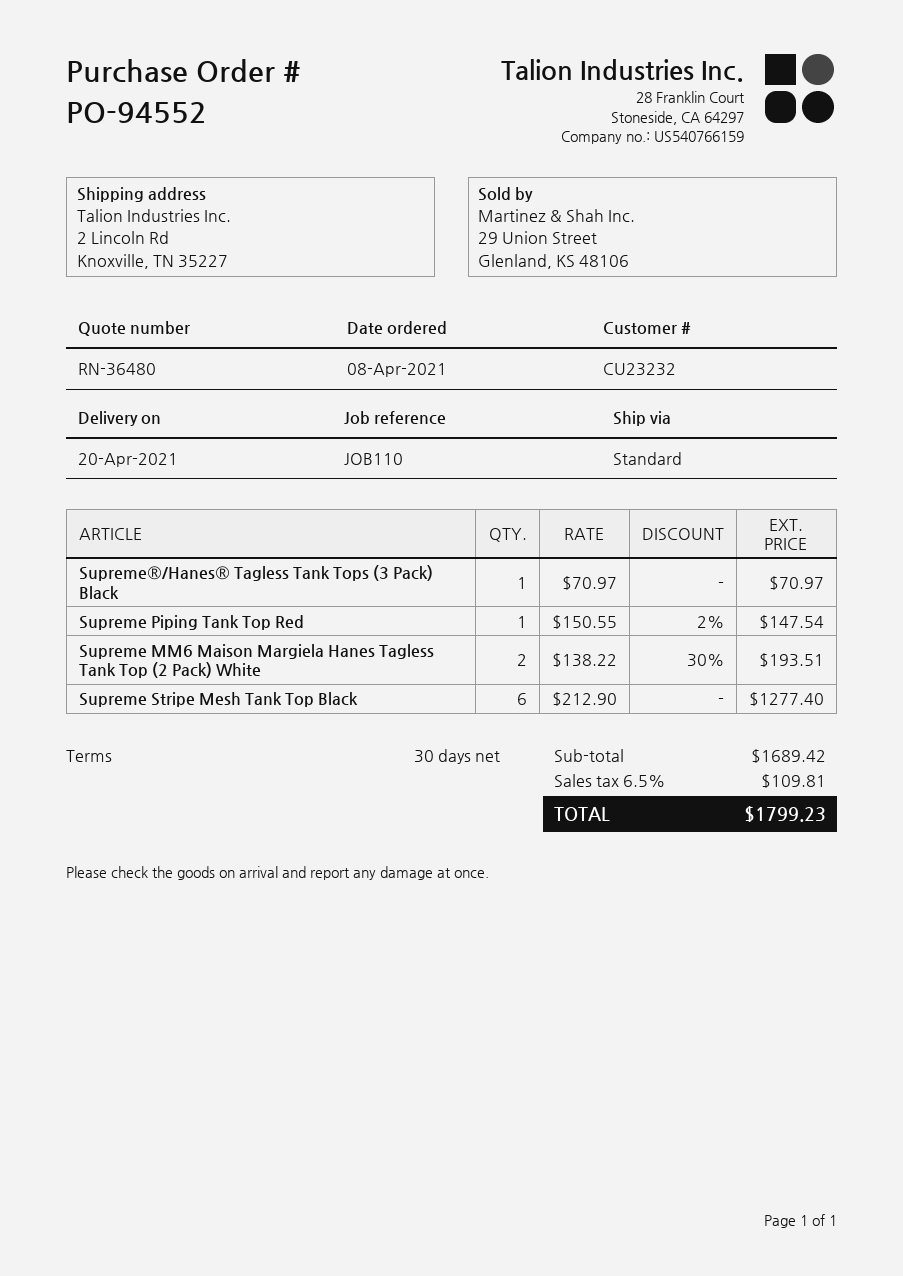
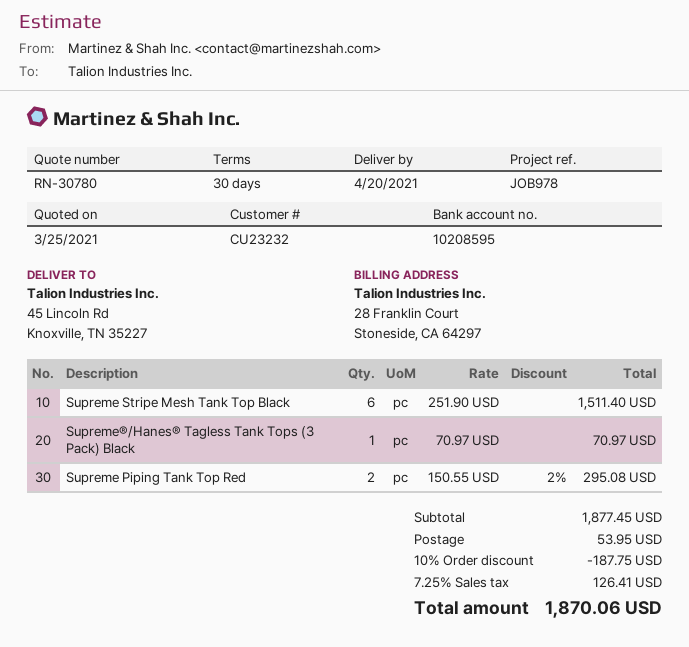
quote number: RN-36480 -> RN-30780
reference: JOB110 -> JOB978
ship to: 2 Lincoln Rd, Knoxville, TN 35227 -> 45 Lincoln Rd, Knoxville, TN 35227
Supreme Piping Tank Top Red: 1 x 150.55 - 2% = 147.54 -> 2 x 150.55 - 2% = 295.08
Supreme MM6 Maison Margiela Hanes Tagless Tank Top (2 Pack) White: 2 x 138.22 - 30% = 193.51 -> none
Supreme Stripe Mesh Tank Top Black: 6 x 212.90 = 1277.40 -> 6 x 251.90 = 1511.40
subtotal: 1689.42 -> 1877.45
discount: none -> 10% = 187.75
shipping: none -> 53.95
tax: 6.5% = 109.81 -> 7.25% = 126.41
total: 1799.23 -> 1870.06

